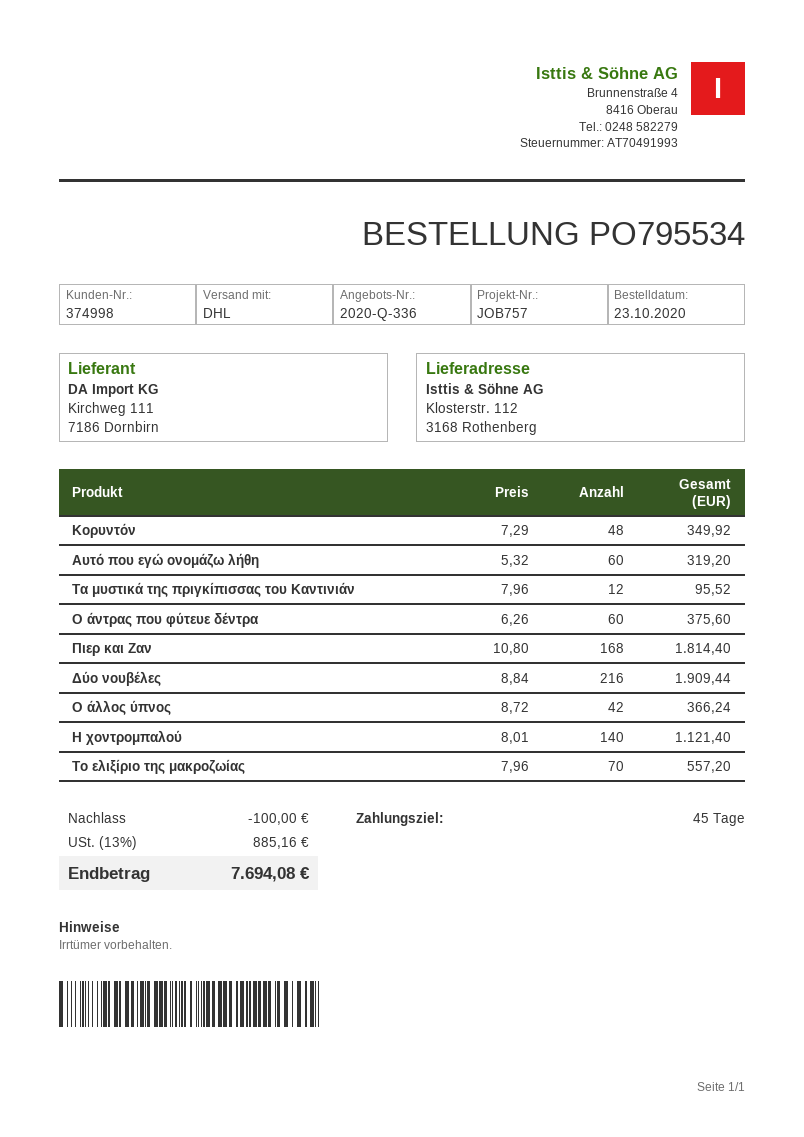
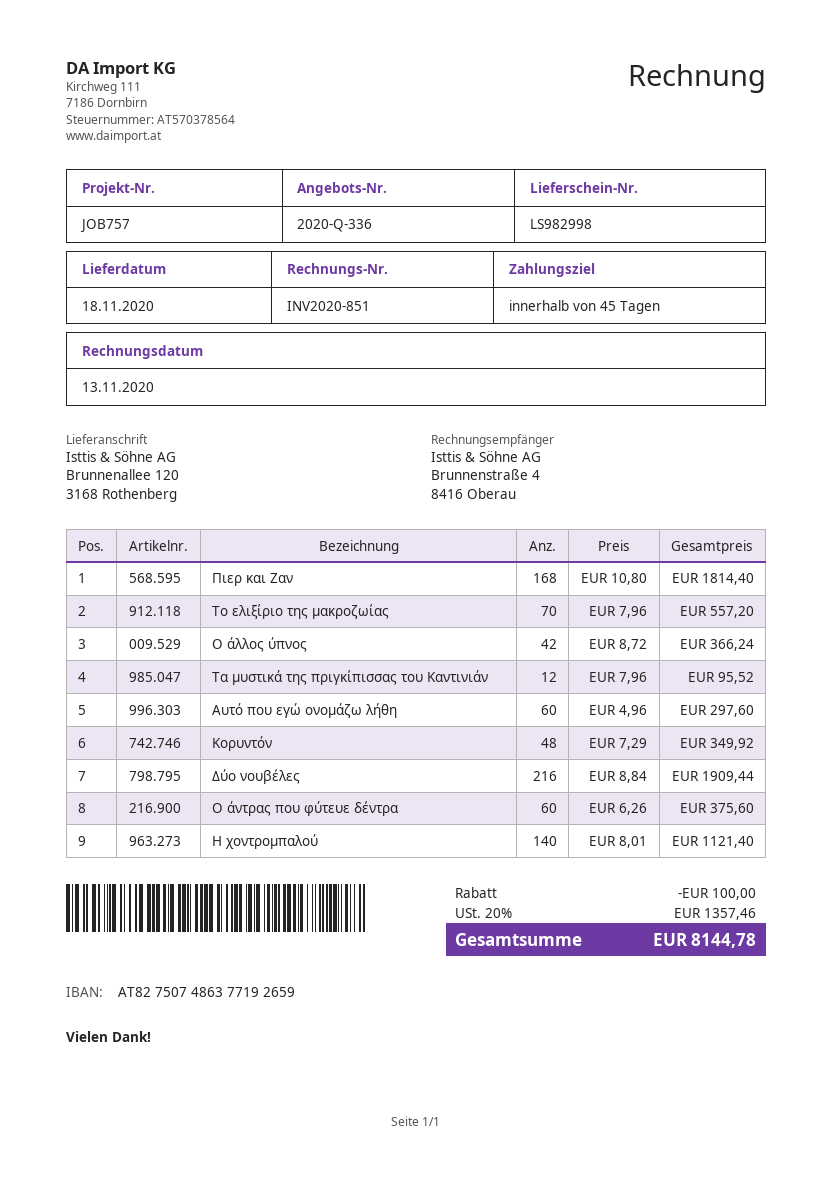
ship to: Klosterstr. 112, 3168 Rothenberg -> Brunnenallee 120, 3168 Rothenberg
Αυτό που εγώ ονομάζω λήθη: 60 x 5.32 = 319.20 -> 60 x 4.96 = 297.60
tax: 13% = 885.16 -> 20% = 1357.46
total: 7694.08 -> 8144.78

